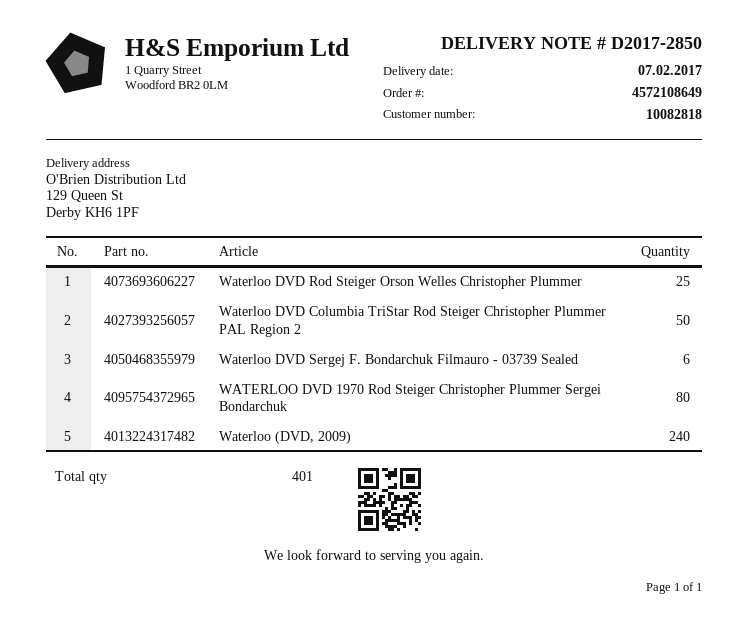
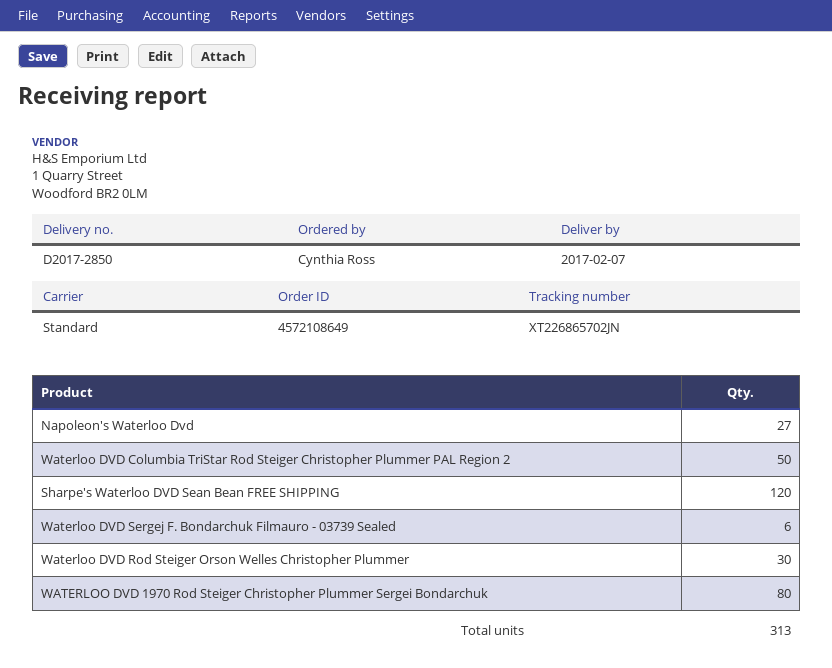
Waterloo DVD Rod Steiger Orson Welles Christopher Plummer: 25 -> 30
Waterloo (DVD, 2009): 240 -> none
Napoleon's Waterloo Dvd: none -> 27
Sharpe's Waterloo DVD Sean Bean FREE SHIPPING: none -> 120
total quantity: 401 -> 313

